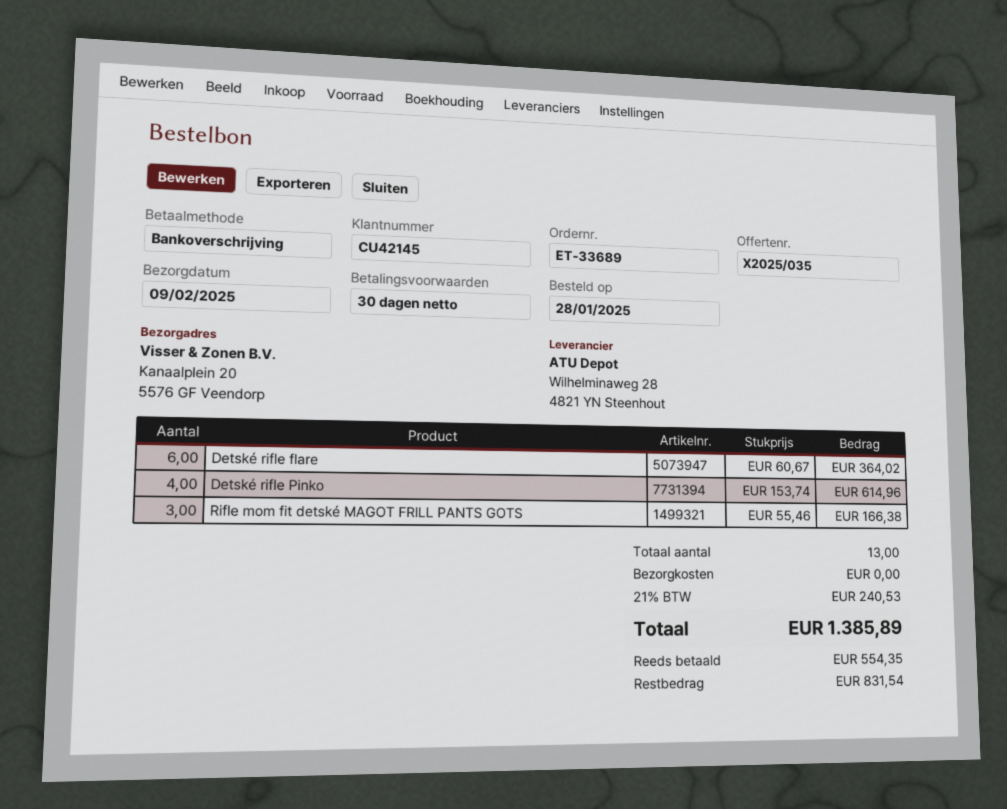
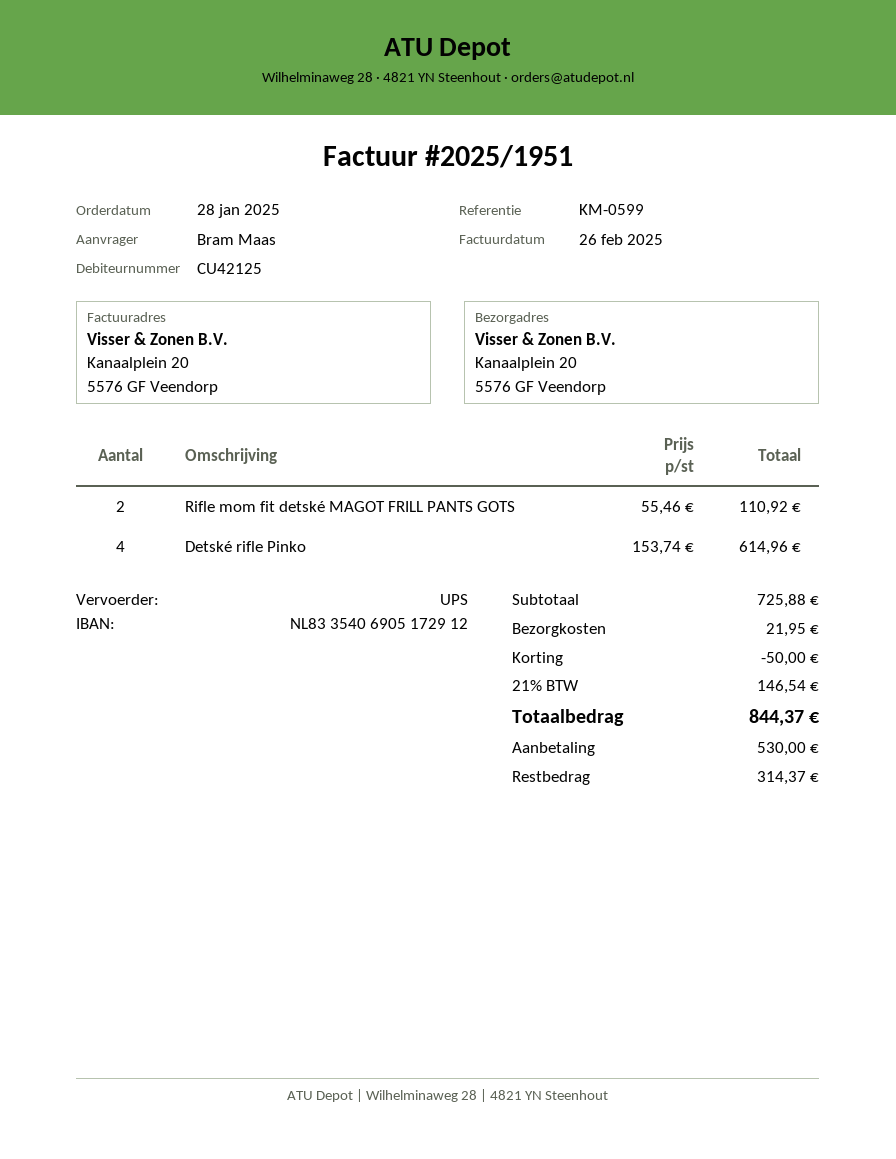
customer number: CU42145 -> CU42125
Detské rifle flare: 6 x 60.67 = 364.02 -> none
Rifle mom fit detské MAGOT FRILL PANTS GOTS: 3 x 55.46 = 166.38 -> 2 x 55.46 = 110.92
discount: none -> 50.00
shipping: 0.00 -> 21.95
tax: 21% = 240.53 -> 21% = 146.54
total: 1385.89 -> 844.37
deposit: 554.35 -> 530.00
balance: 831.54 -> 314.37

